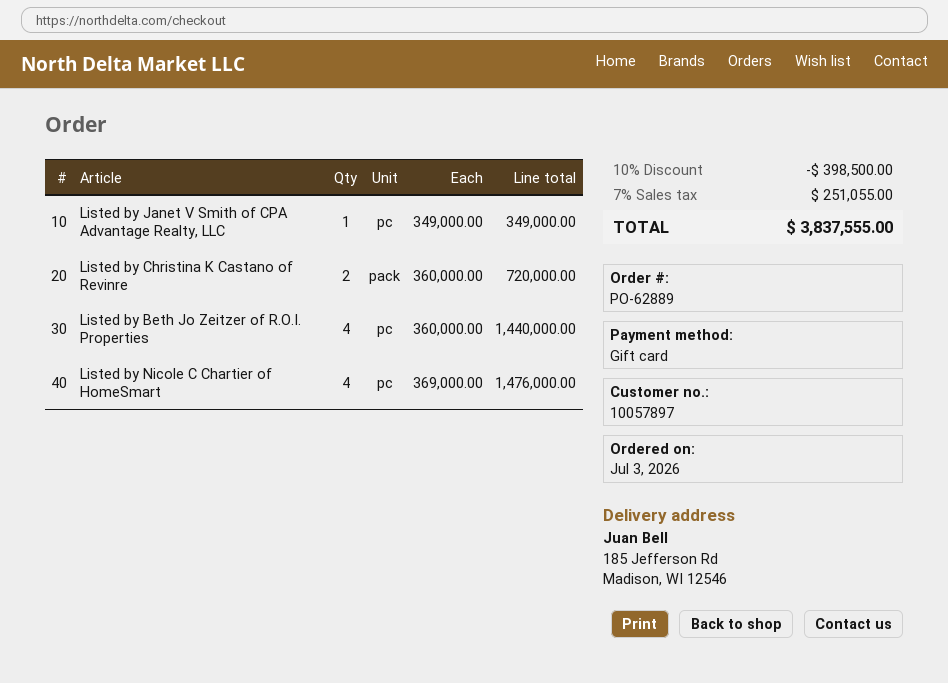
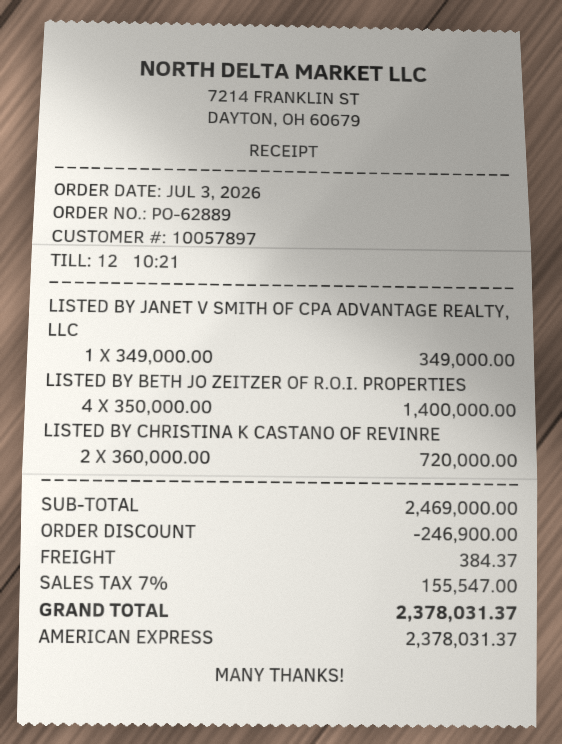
payment method: gift card -> American Express
Listed by Beth Jo Zeitzer of R.O.I. Properties: 4 x 360000.00 = 1440000.00 -> 4 x 350000.00 = 1400000.00
Listed by Nicole C Chartier of HomeSmart: 4 x 369000.00 = 1476000.00 -> none
discount: 398500.00 -> 246900.00
shipping: none -> 384.37
tax: 7% = 251055.00 -> 7% = 155547.00
total: 3837555.00 -> 2378031.37

